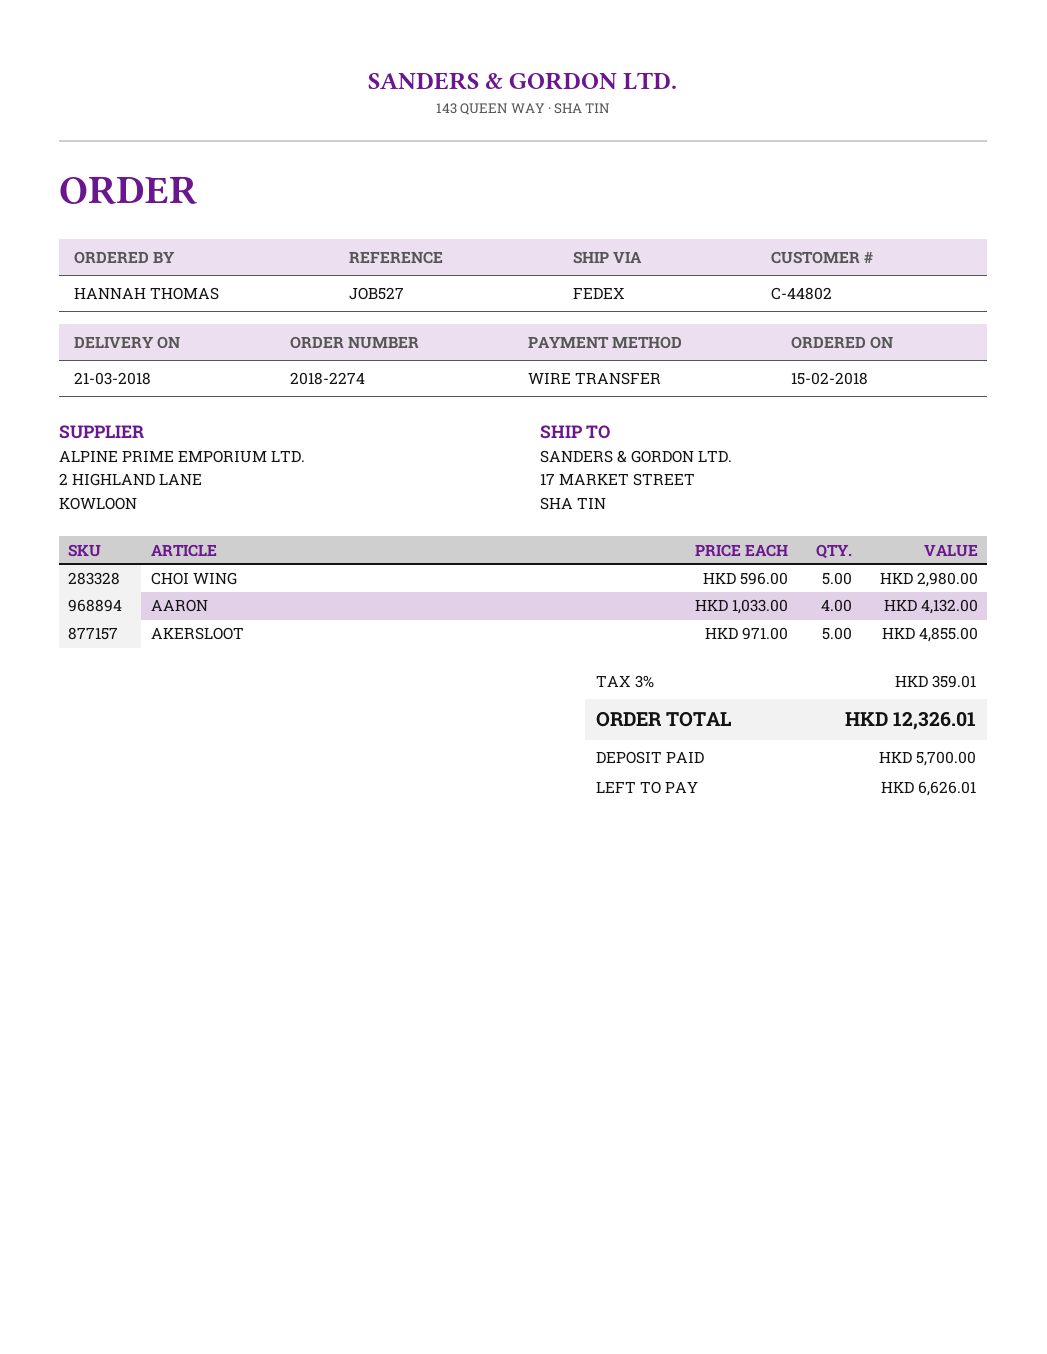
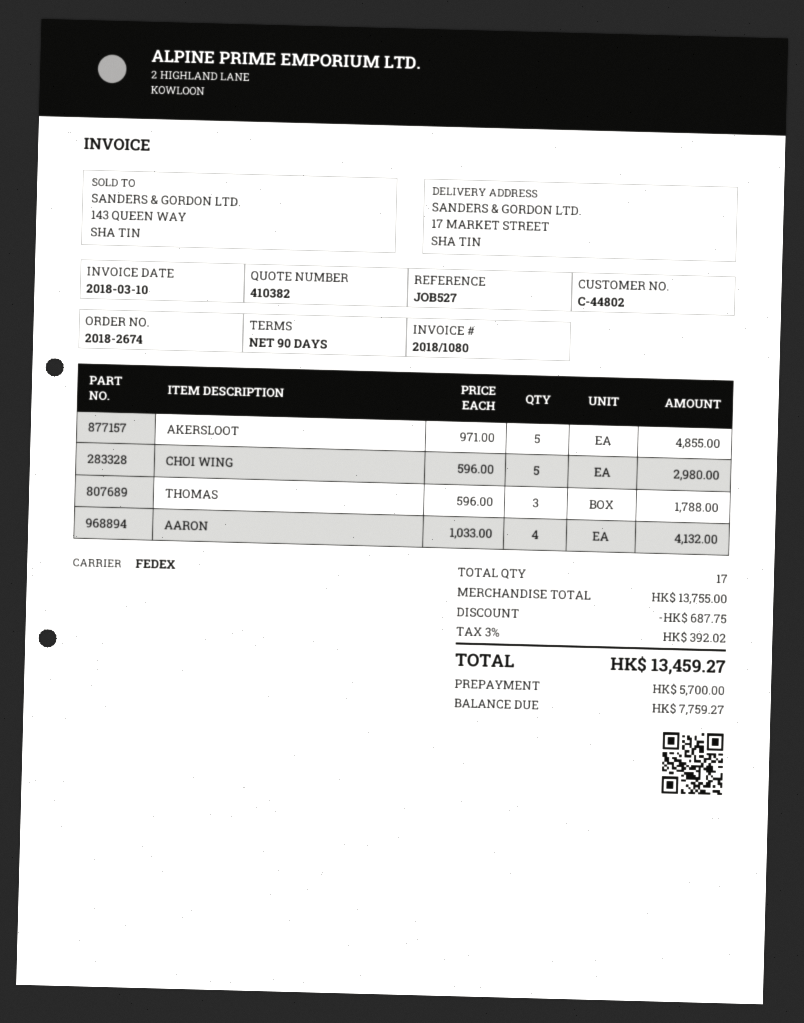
order number: 2018-2274 -> 2018-2674
THOMAS: none -> 3 x 596.00 = 1788.00
discount: none -> 687.75
tax: 3% = 359.01 -> 3% = 392.02
total: 12326.01 -> 13459.27
balance: 6626.01 -> 7759.27

